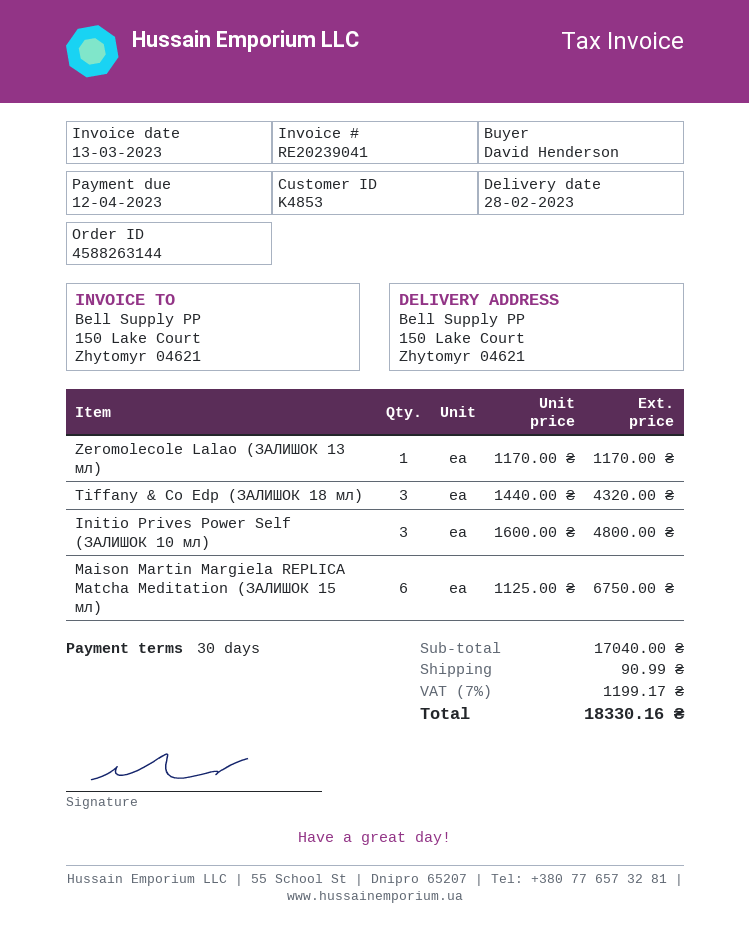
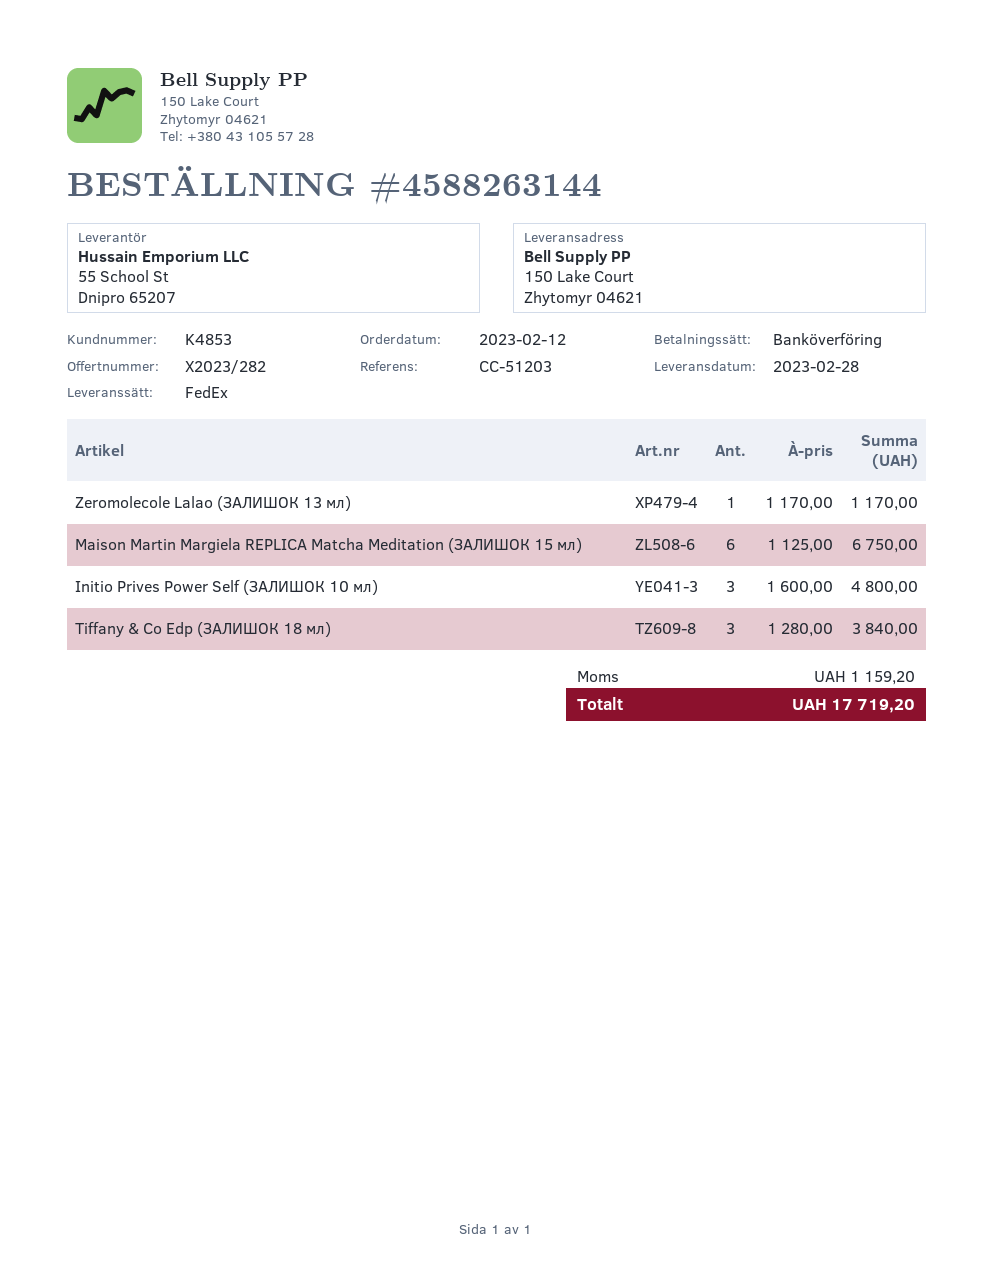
Tiffany & Co Edp (ЗАЛИШОК 18 мл): 3 x 1440.00 = 4320.00 -> 3 x 1280.00 = 3840.00
shipping: 90.99 -> none
tax: 1199.17 -> 1159.20
total: 18330.16 -> 17719.20

